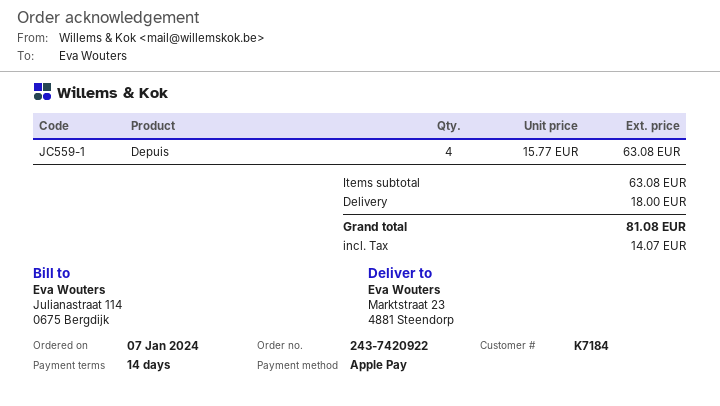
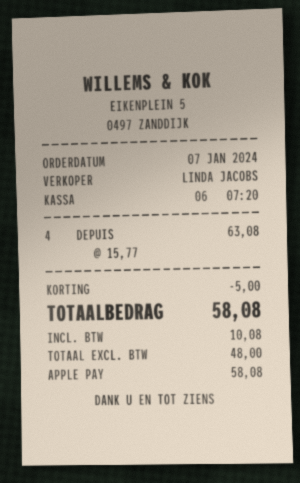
discount: none -> 5.00
shipping: 18.00 -> none
tax: 14.07 -> 10.08
total: 81.08 -> 58.08

